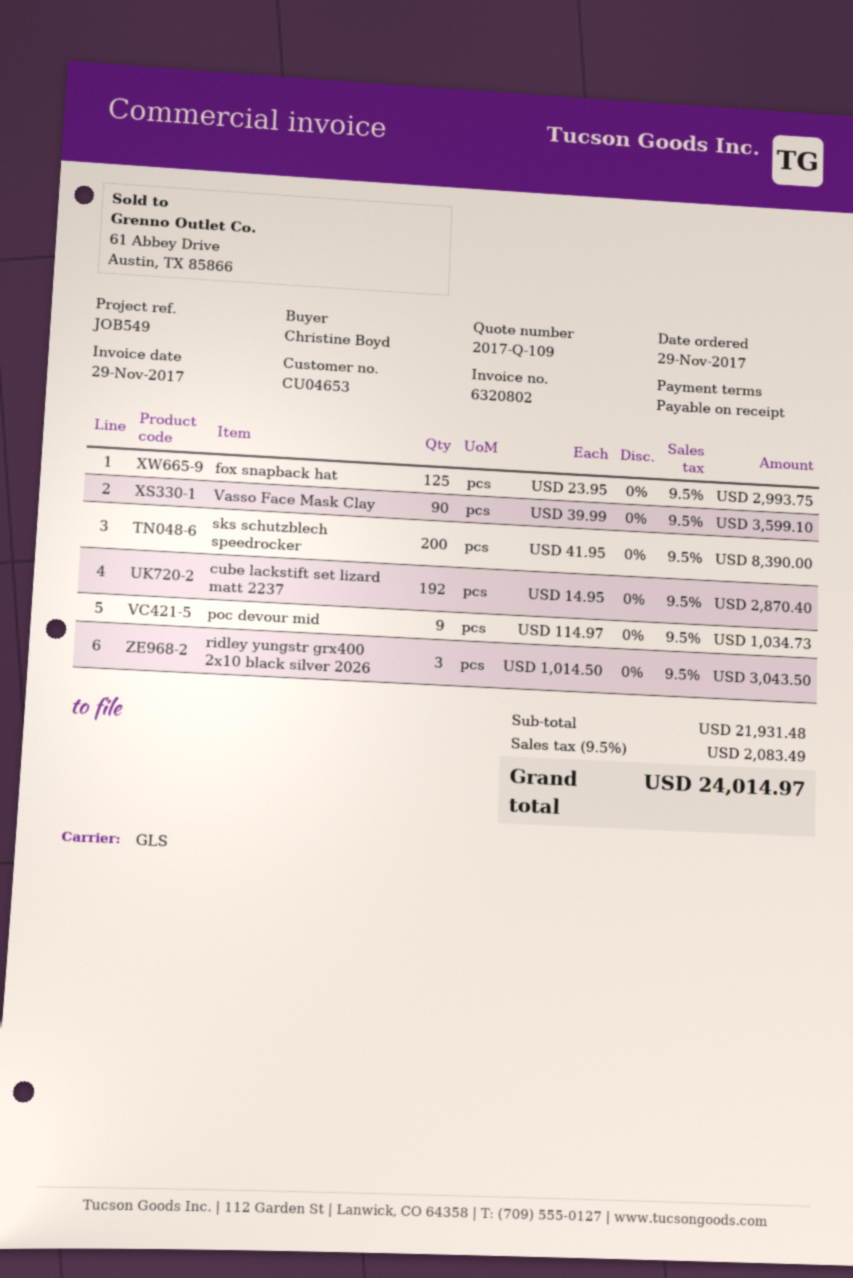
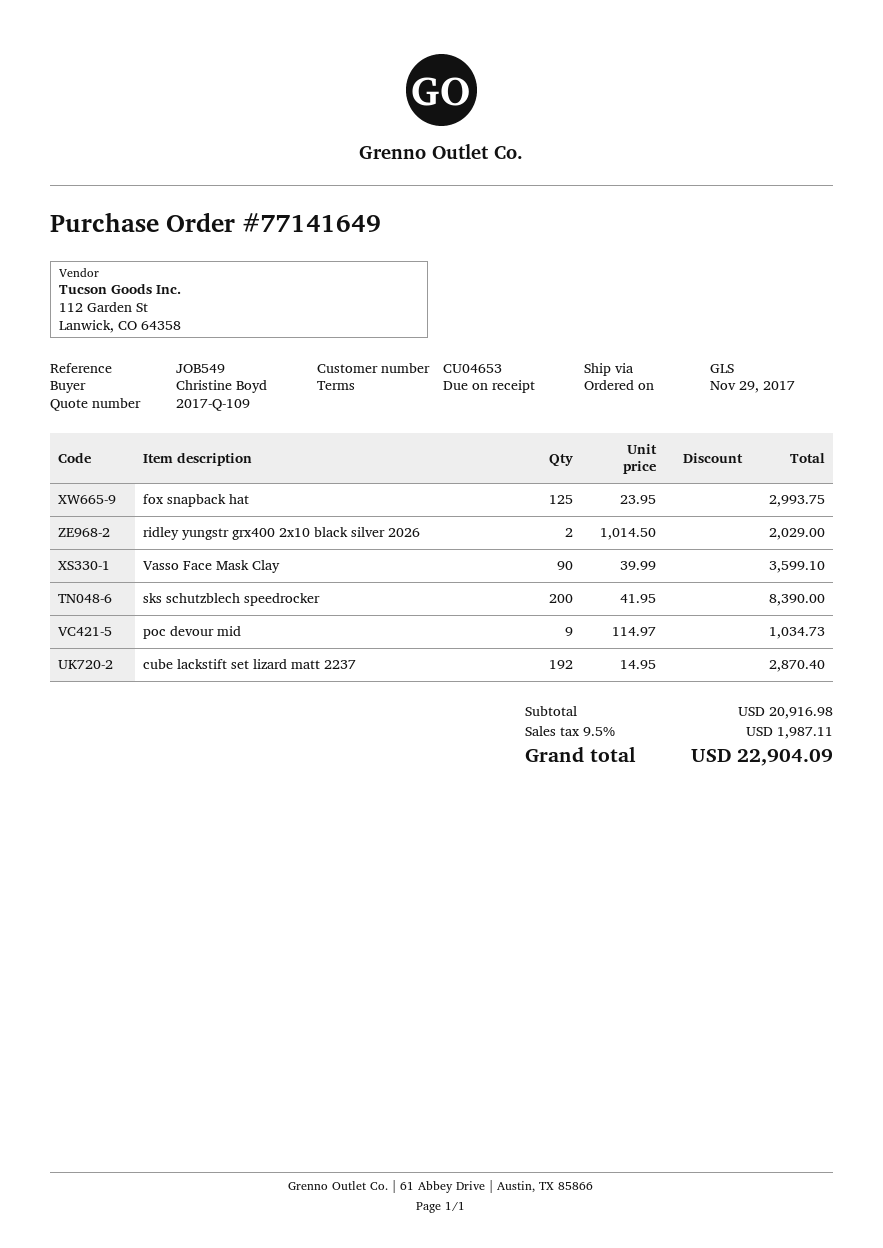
ridley yungstr grx400 2x10 black silver 2026: 3 x 1014.50 = 3043.50 -> 2 x 1014.50 = 2029.00
subtotal: 21931.48 -> 20916.98
tax: 9.5% = 2083.49 -> 9.5% = 1987.11
total: 24014.97 -> 22904.09

